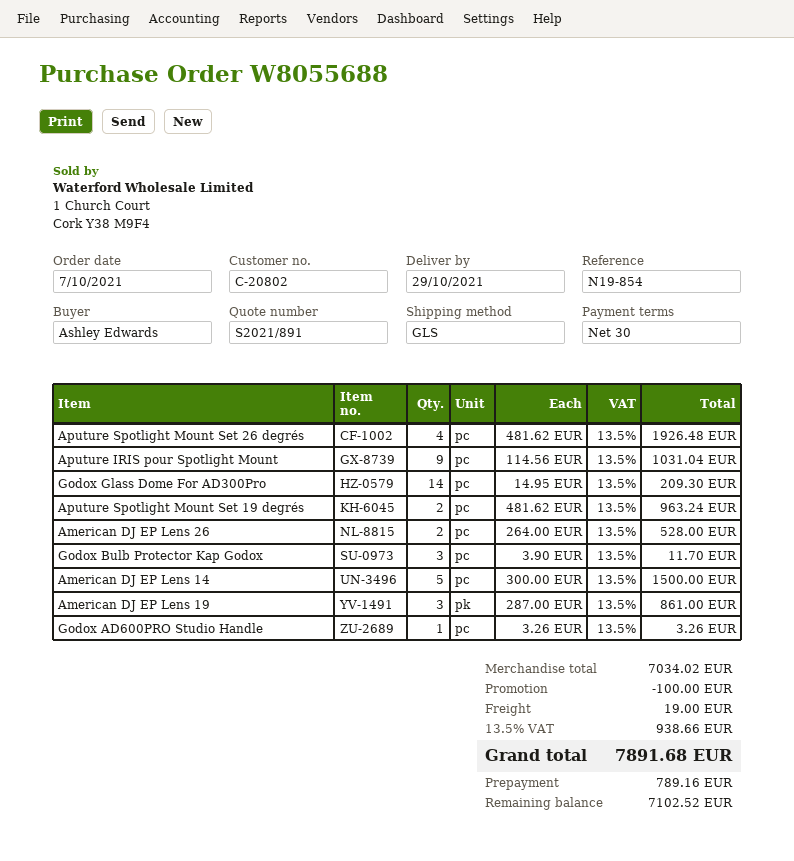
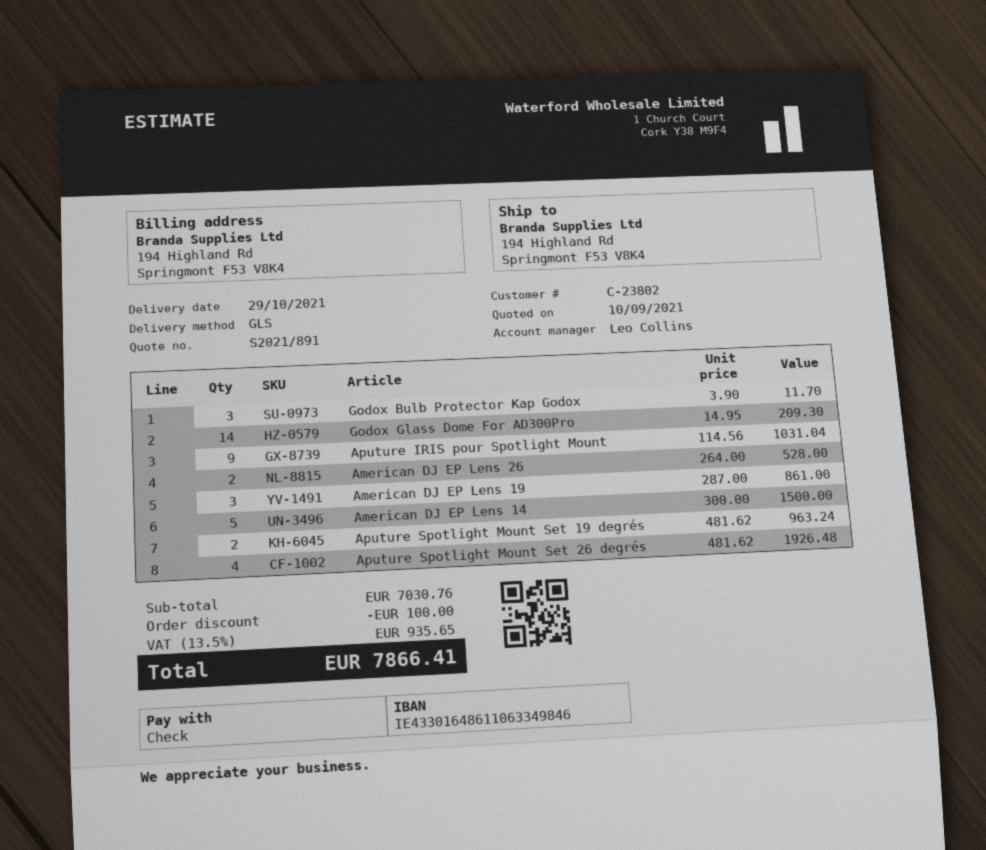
customer number: C-20802 -> C-23802
Godox AD600PRO Studio Handle: 1 x 3.26 = 3.26 -> none
subtotal: 7034.02 -> 7030.76
shipping: 19.00 -> none
tax: 13.5% = 938.66 -> 13.5% = 935.65
total: 7891.68 -> 7866.41

